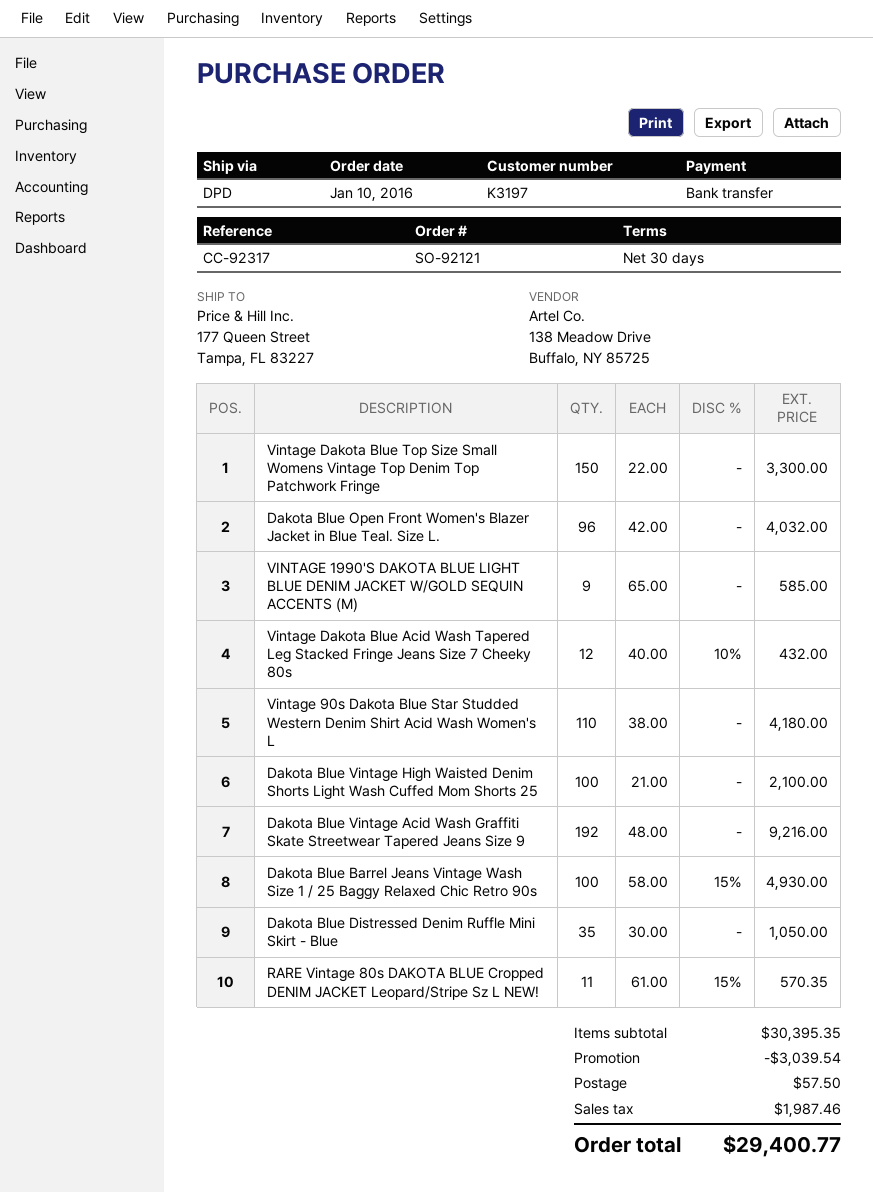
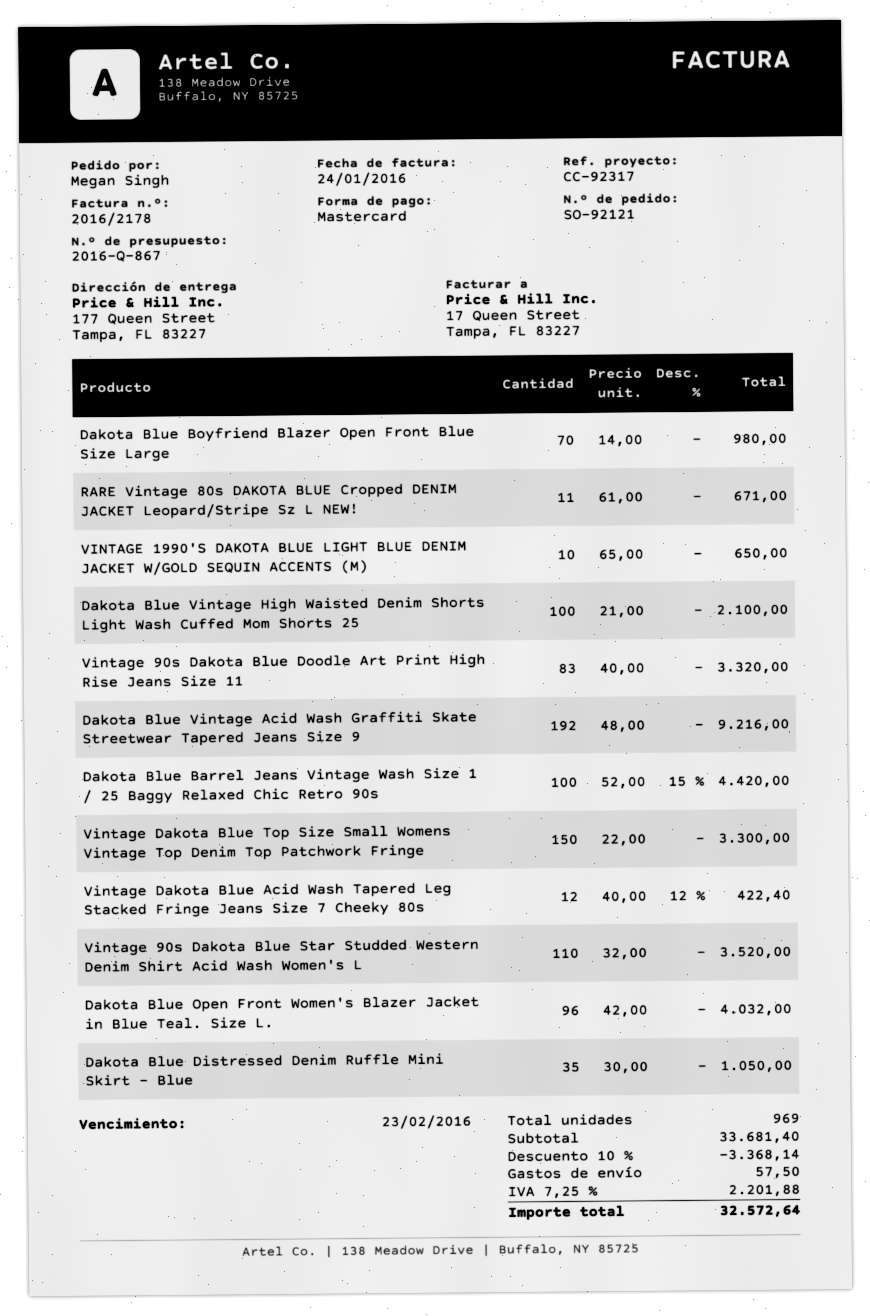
payment method: bank transfer -> Mastercard
VINTAGE 1990'S DAKOTA BLUE LIGHT BLUE DENIM JACKET W/GOLD SEQUIN ACCENTS (M): 9 x 65.00 = 585.00 -> 10 x 65.00 = 650.00
Vintage Dakota Blue Acid Wash Tapered Leg Stacked Fringe Jeans Size 7 Cheeky 80s: 12 x 40.00 - 10% = 432.00 -> 12 x 40.00 - 12% = 422.40
Vintage 90s Dakota Blue Star Studded Western Denim Shirt Acid Wash Women's L: 110 x 38.00 = 4180.00 -> 110 x 32.00 = 3520.00
Dakota Blue Barrel Jeans Vintage Wash Size 1 / 25 Baggy Relaxed Chic Retro 90s: 100 x 58.00 - 15% = 4930.00 -> 100 x 52.00 - 15% = 4420.00
RARE Vintage 80s DAKOTA BLUE Cropped DENIM JACKET Leopard/Stripe Sz L NEW!: 11 x 61.00 - 15% = 570.35 -> 11 x 61.00 = 671.00
Dakota Blue Boyfriend Blazer Open Front Blue Size Large: none -> 70 x 14.00 = 980.00
Vintage 90s Dakota Blue Doodle Art Print High Rise Jeans Size 11: none -> 83 x 40.00 = 3320.00
subtotal: 30395.35 -> 33681.40
discount: 3039.54 -> 3368.14
tax: 1987.46 -> 2201.88
total: 29400.77 -> 32572.64

